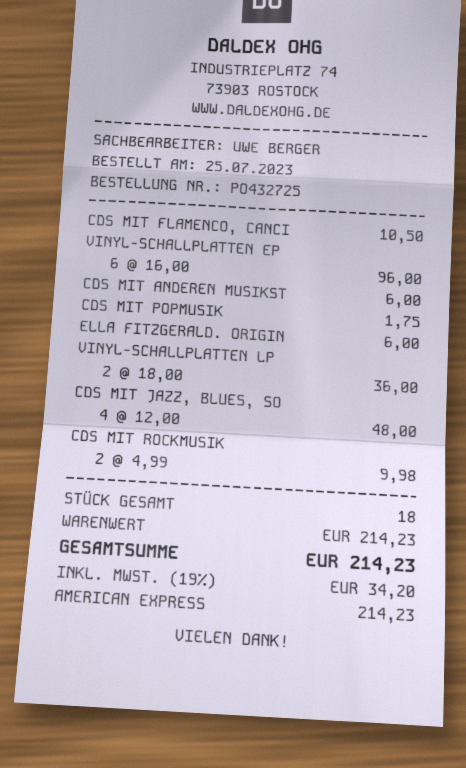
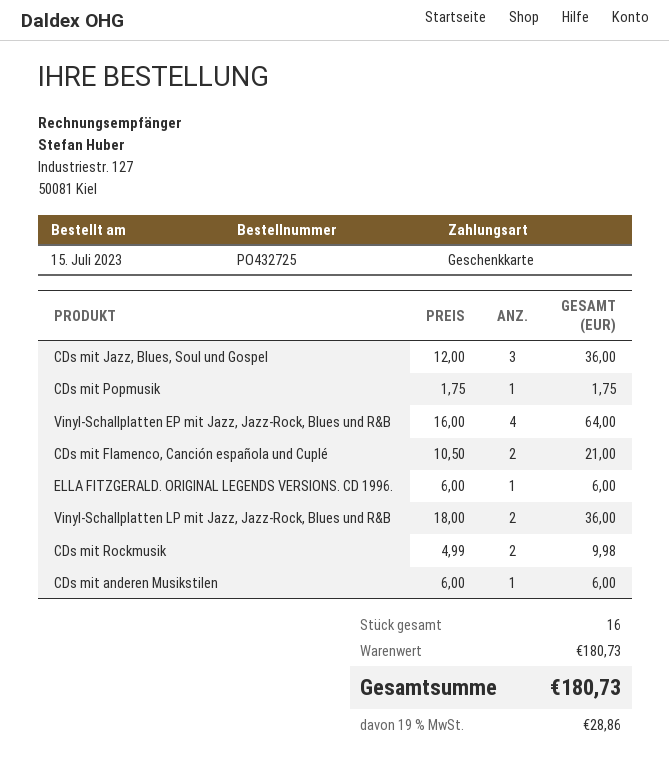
order date: 2023-07-25 -> 2023-07-15
payment method: American Express -> gift card
CDS MIT FLAMENCO, CANCI: 1 x 10.50 = 10.50 -> 2 x 10.50 = 21.00
VINYL-SCHALLPLATTEN EP: 6 x 16.00 = 96.00 -> 4 x 16.00 = 64.00
CDS MIT JAZZ, BLUES, SO: 4 x 12.00 = 48.00 -> 3 x 12.00 = 36.00
total quantity: 18 -> 16
subtotal: 214.23 -> 180.73
tax: 19% = 34.20 -> 19% = 28.86
total: 214.23 -> 180.73

